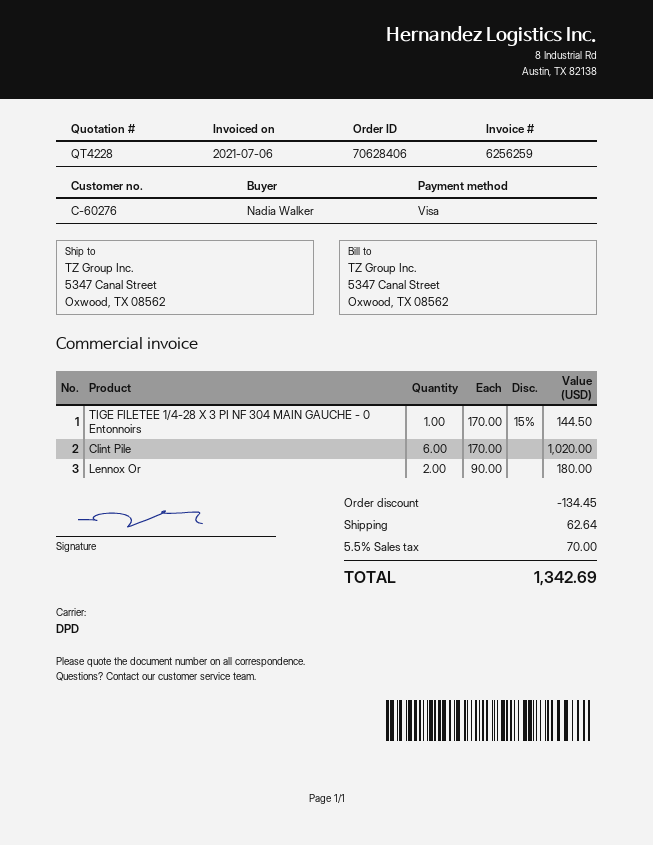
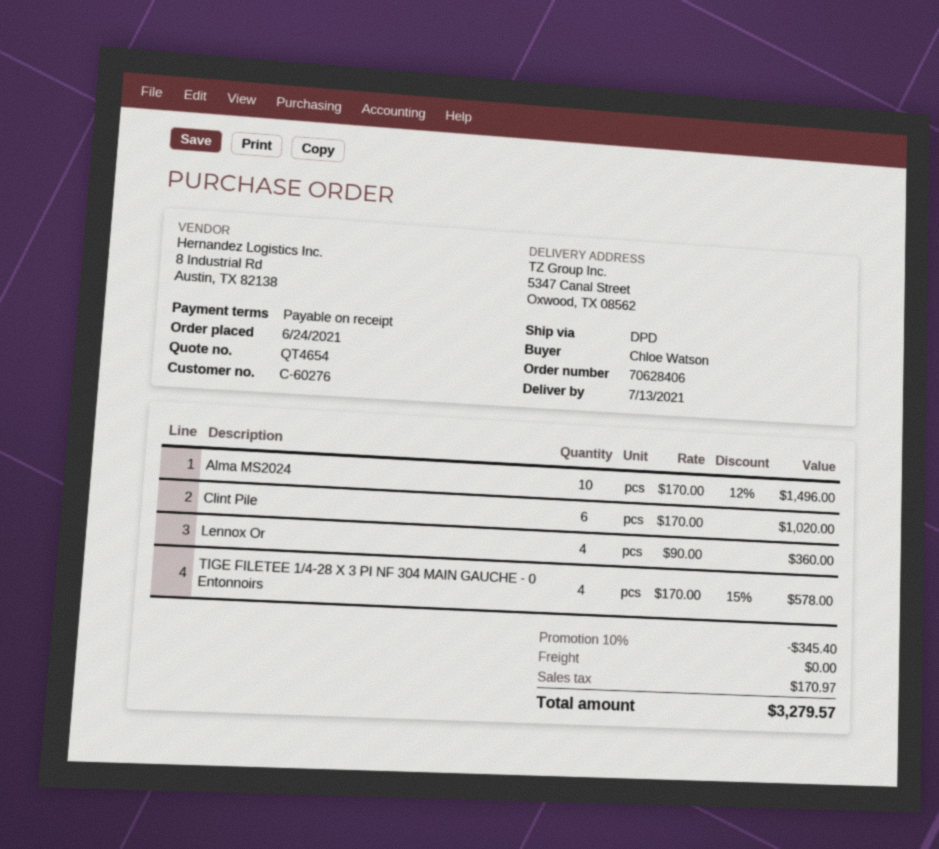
quote number: QT4228 -> QT4654
ordered by: Nadia Walker -> Chloe Watson
TIGE FILETEE 1/4-28 X 3 PI NF 304 MAIN GAUCHE - 0 Entonnoirs: 1 x 170.00 - 15% = 144.50 -> 4 x 170.00 - 15% = 578.00
Lennox Or: 2 x 90.00 = 180.00 -> 4 x 90.00 = 360.00
Alma MS2024: none -> 10 x 170.00 - 12% = 1496.00
discount: 134.45 -> 345.40
shipping: 62.64 -> 0.00
tax: 70.00 -> 170.97
total: 1342.69 -> 3279.57

